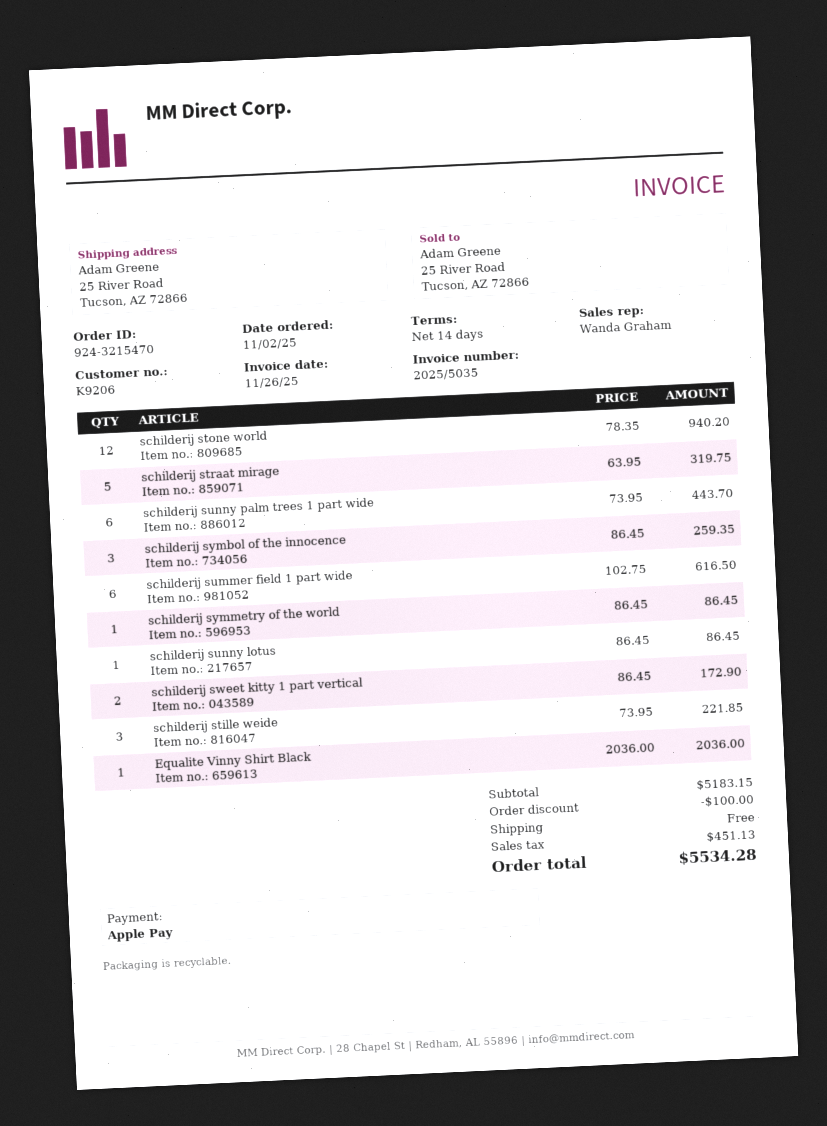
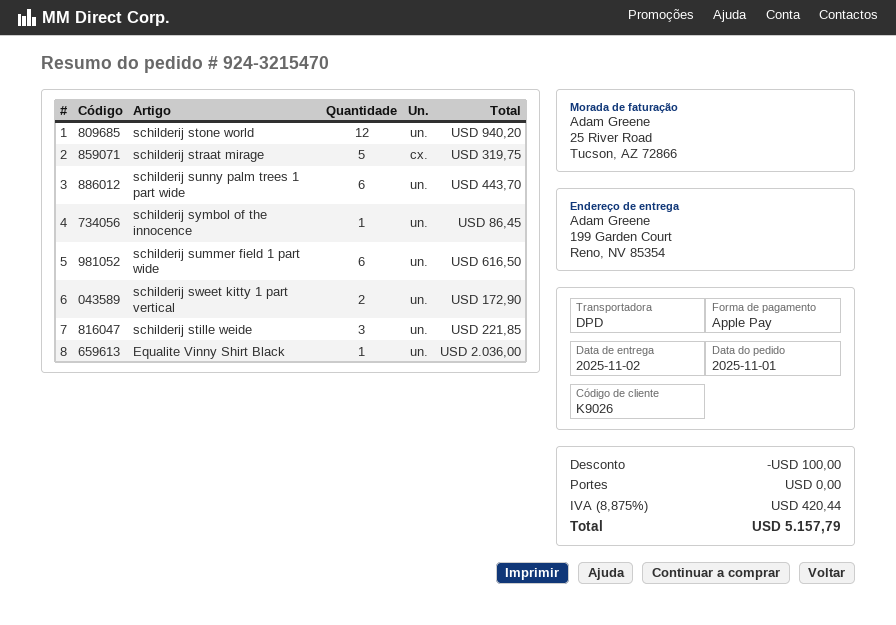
order date: 2025-11-02 -> 2025-11-01
customer number: K9206 -> K9026
ship to: 25 River Road, Tucson, AZ 72866 -> 199 Garden Court, Reno, NV 85354
schilderij symbol of the innocence: 3 for 259.35 -> 1 for 86.45
schilderij symmetry of the world: 1 for 86.45 -> none
schilderij sunny lotus: 1 for 86.45 -> none
tax: 451.13 -> 420.44
total: 5534.28 -> 5157.79

